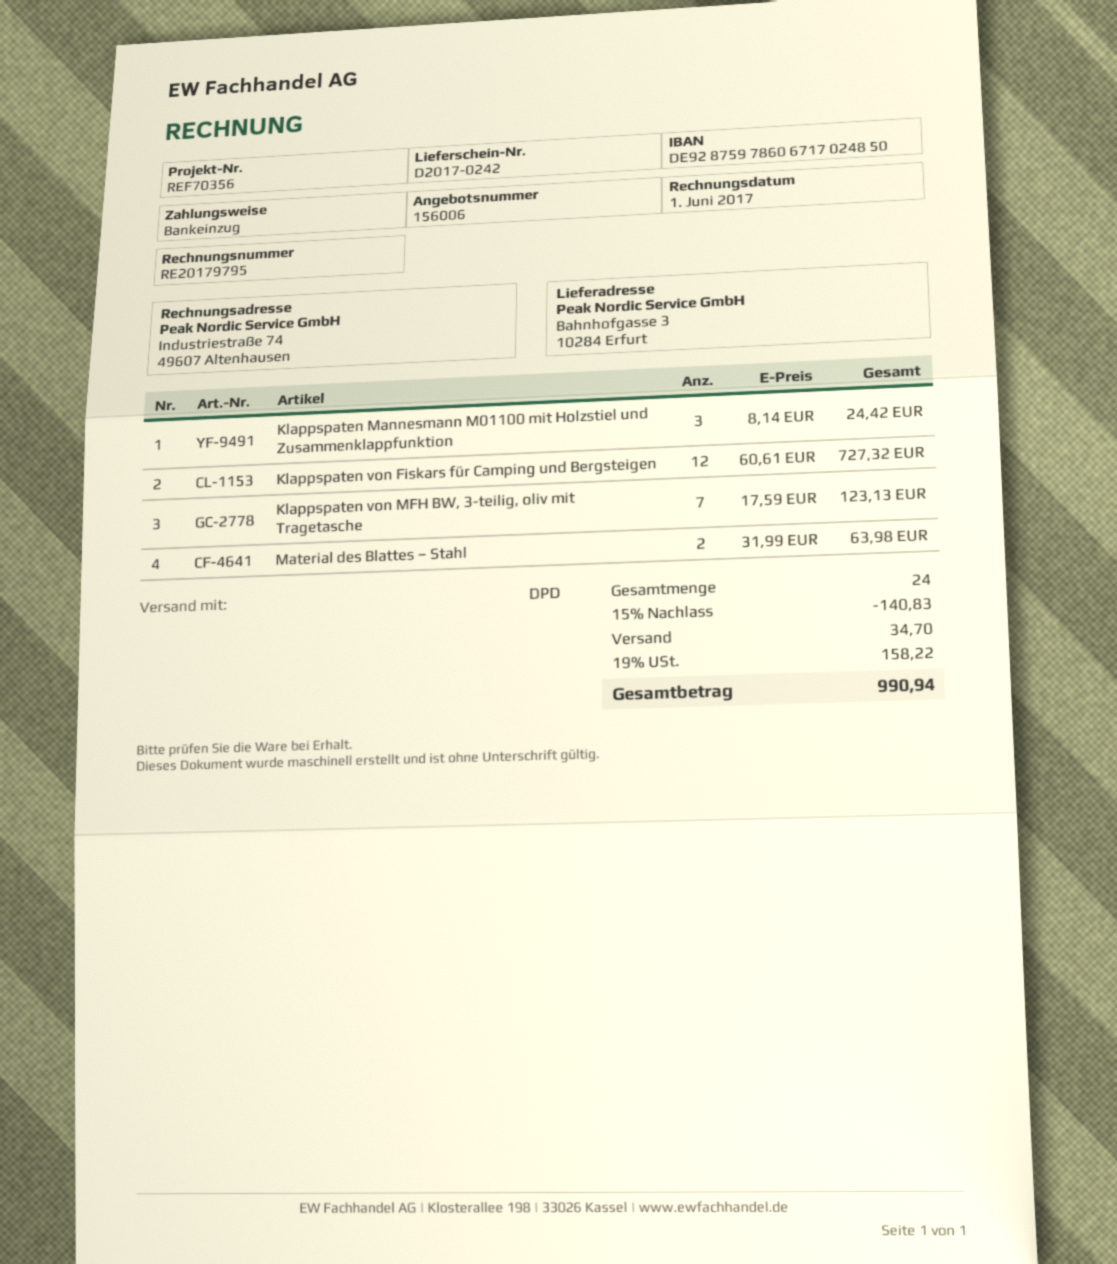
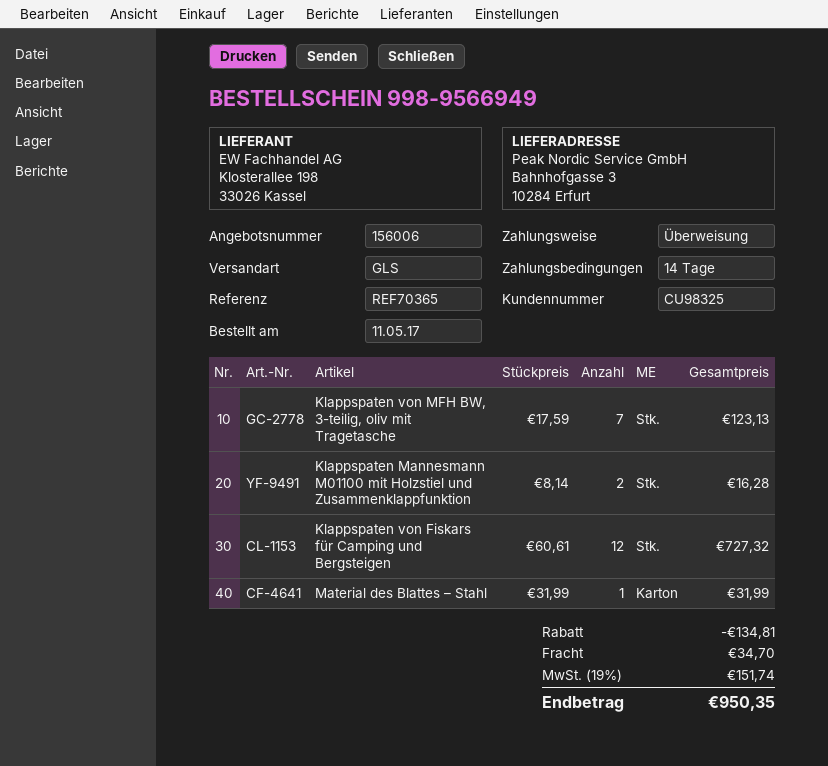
reference: REF70356 -> REF70365
payment method: direct debit -> bank transfer
shipping method: DPD -> GLS
Klappspaten Mannesmann M01100 mit Holzstiel und Zusammenklappfunktion: 3 x 8.14 = 24.42 -> 2 x 8.14 = 16.28
Material des Blattes – Stahl: 2 x 31.99 = 63.98 -> 1 x 31.99 = 31.99
discount: 140.83 -> 134.81
tax: 19% = 158.22 -> 19% = 151.74
total: 990.94 -> 950.35

